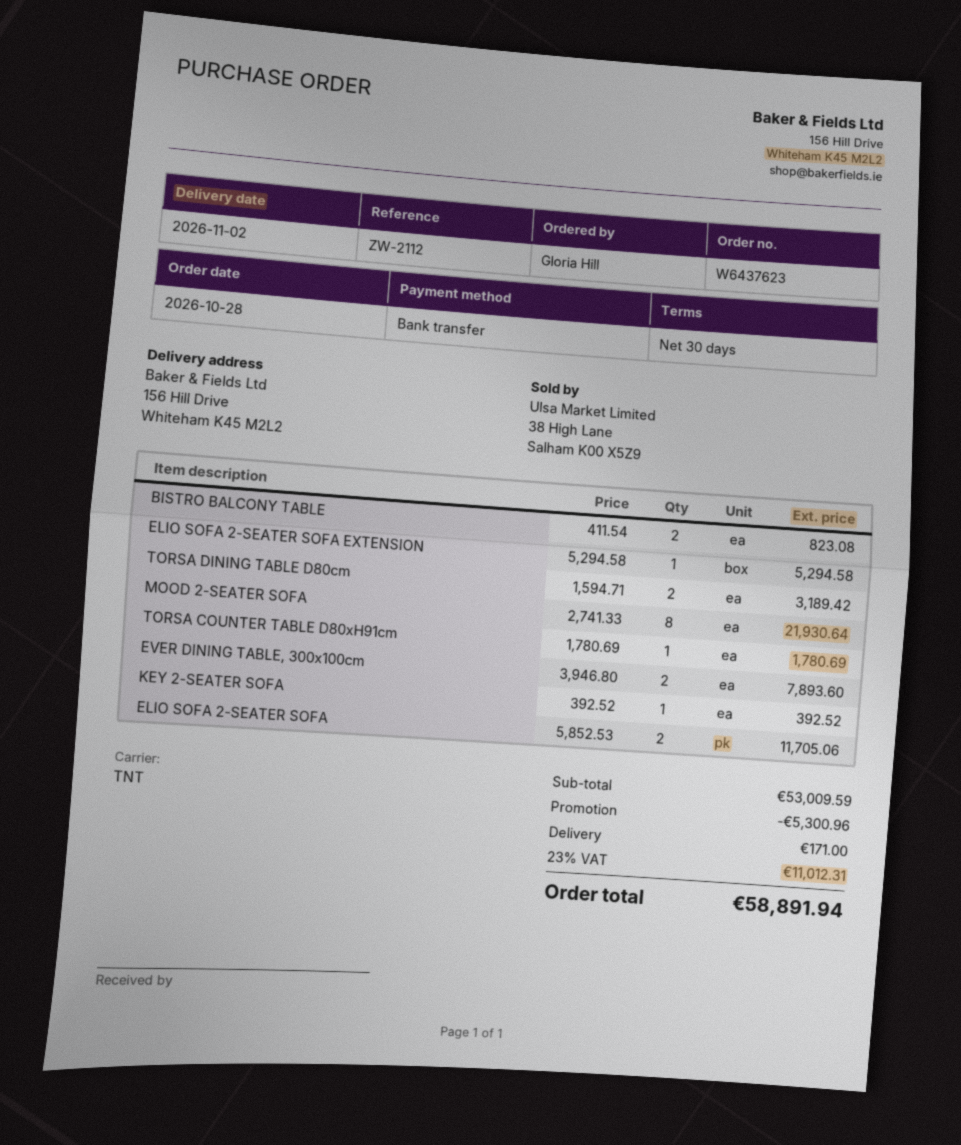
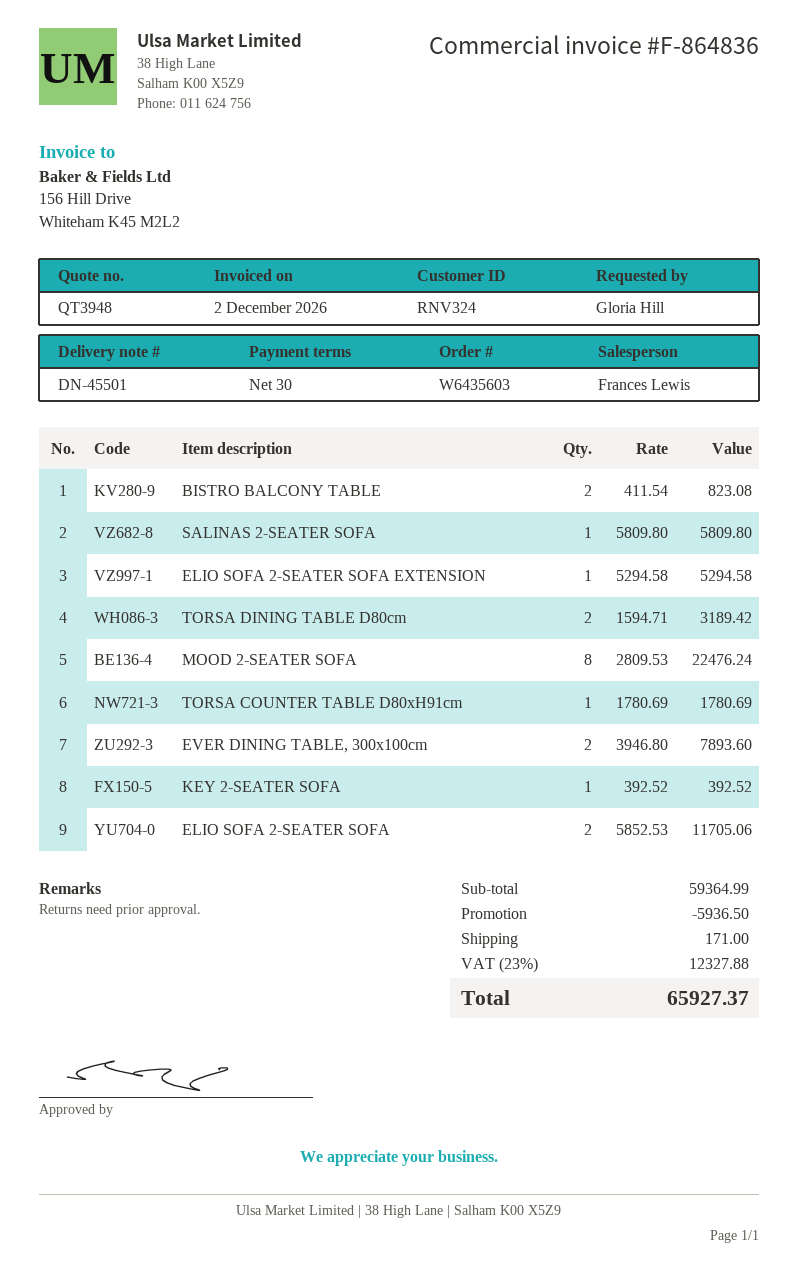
order number: W6437623 -> W6435603
MOOD 2-SEATER SOFA: 8 x 2741.33 = 21930.64 -> 8 x 2809.53 = 22476.24
SALINAS 2-SEATER SOFA: none -> 1 x 5809.80 = 5809.80
subtotal: 53009.59 -> 59364.99
discount: 5300.96 -> 5936.50
tax: 23% = 11012.31 -> 23% = 12327.88
total: 58891.94 -> 65927.37

